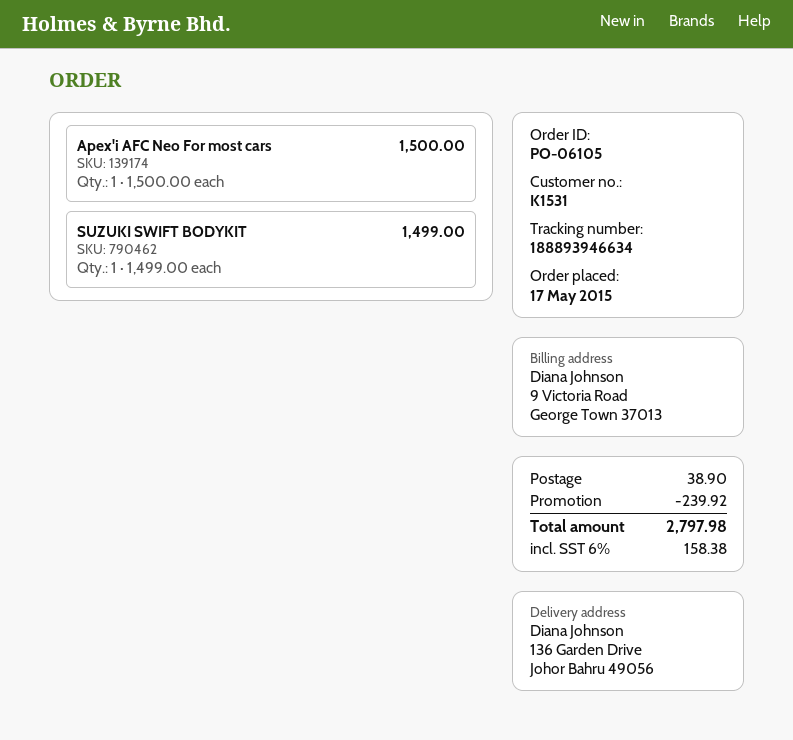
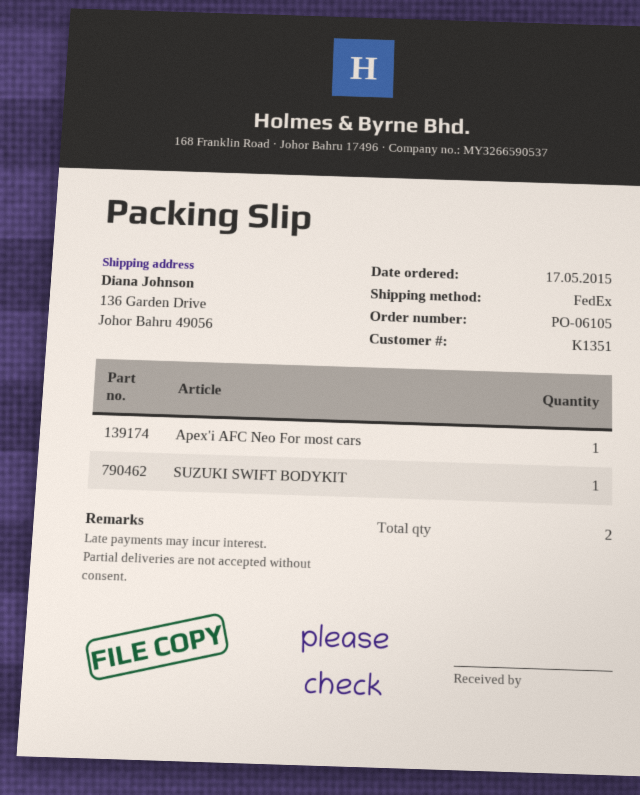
customer number: K1531 -> K1351

